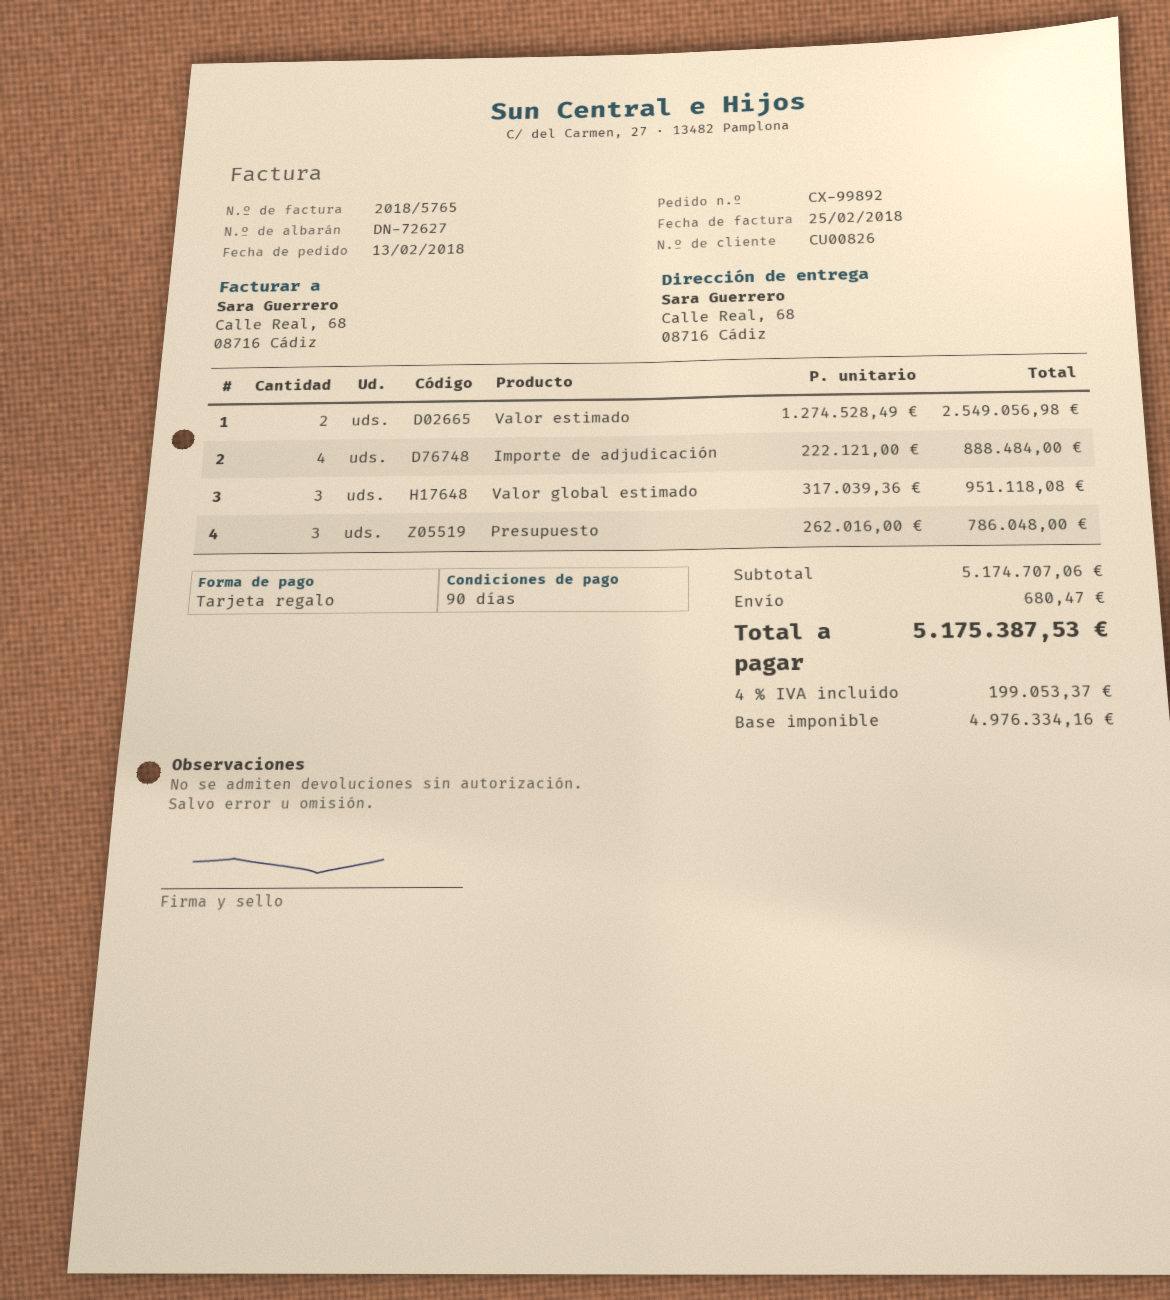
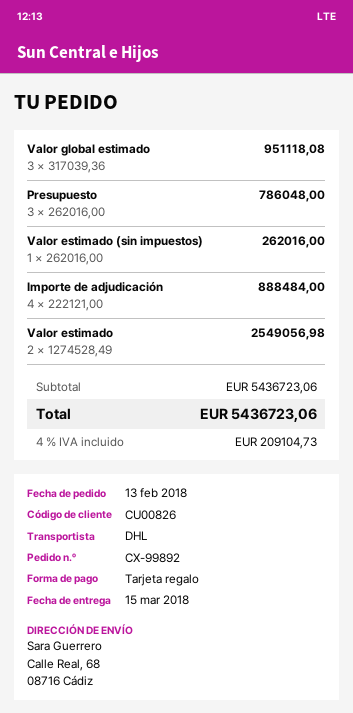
Valor estimado (sin impuestos): none -> 1 x 262016.00 = 262016.00
subtotal: 5174707.06 -> 5436723.06
shipping: 680.47 -> none
tax: 4% = 199053.37 -> 4% = 209104.73
total: 5175387.53 -> 5436723.06

